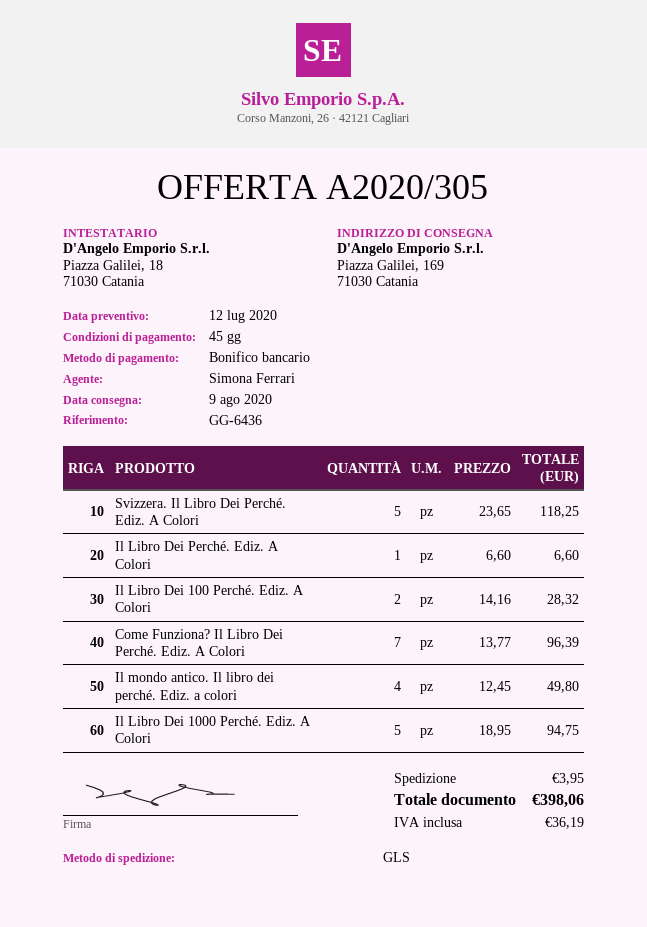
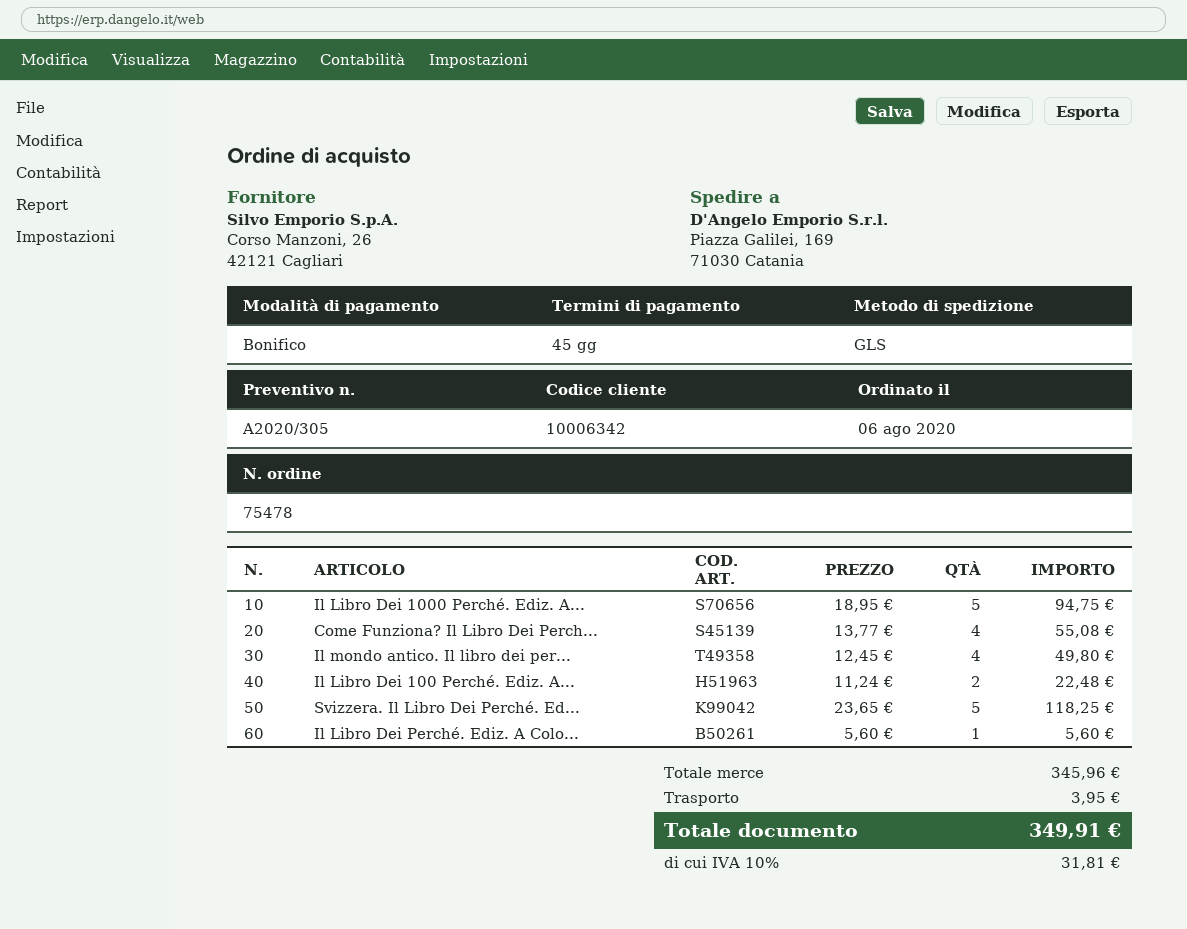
Il Libro Dei Perché. Ediz. A Colori: 1 x 6.60 = 6.60 -> 1 x 5.60 = 5.60
Il Libro Dei 100 Perché. Ediz. A Colori: 2 x 14.16 = 28.32 -> 2 x 11.24 = 22.48
Come Funziona? Il Libro Dei Perché. Ediz. A Colori: 7 x 13.77 = 96.39 -> 4 x 13.77 = 55.08
tax: 36.19 -> 31.81
total: 398.06 -> 349.91

